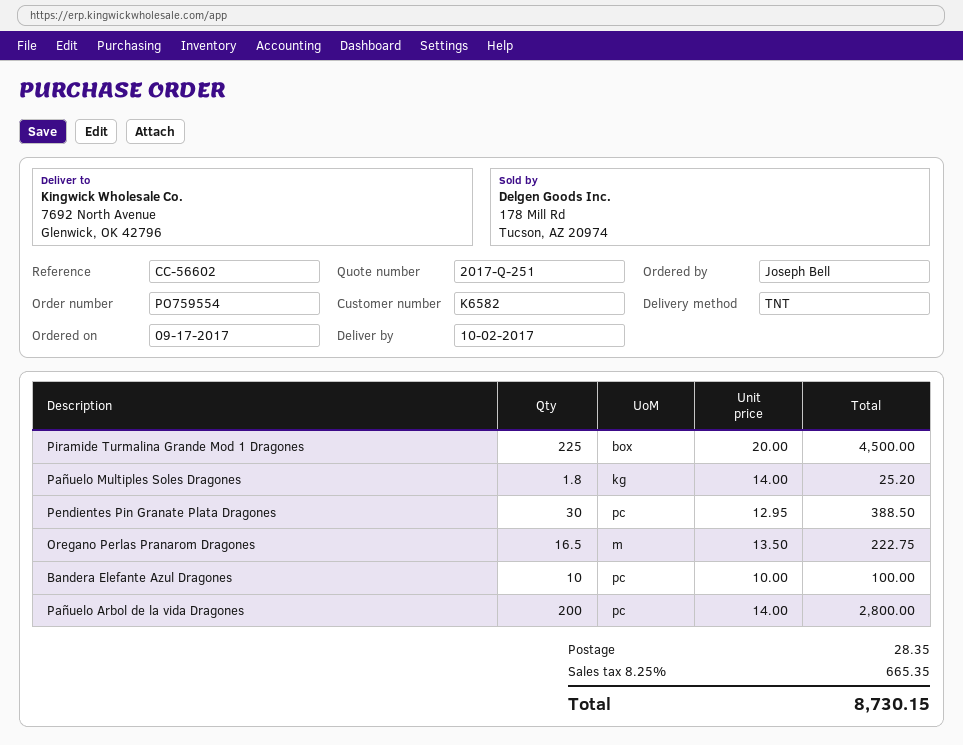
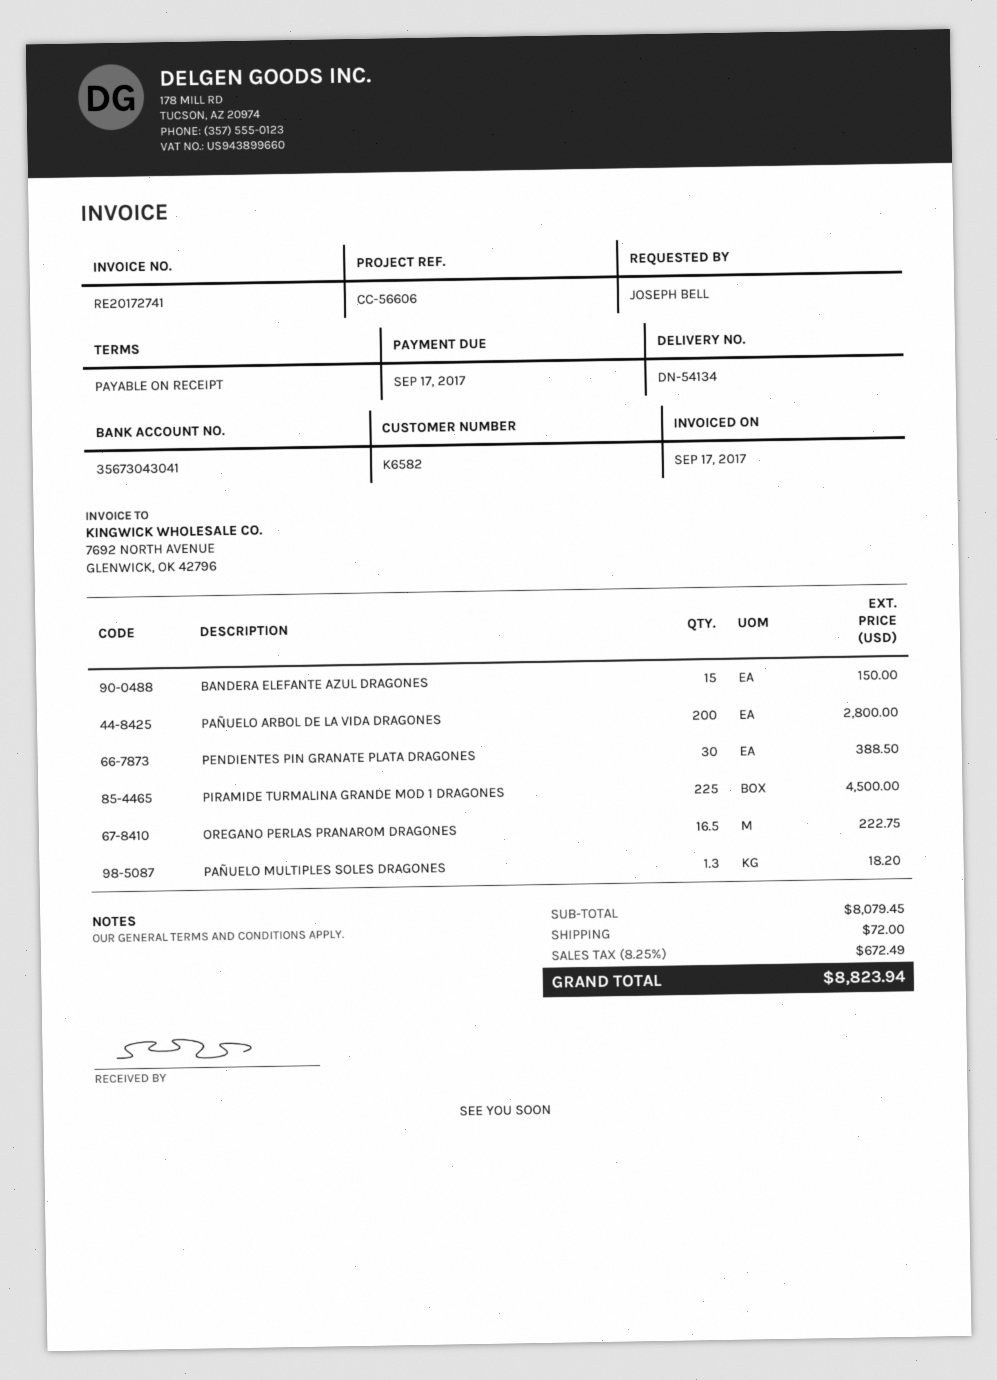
reference: CC-56602 -> CC-56606
Pañuelo Multiples Soles Dragones: 1.8 for 25.20 -> 1.3 for 18.20
Bandera Elefante Azul Dragones: 10 for 100.00 -> 15 for 150.00
shipping: 28.35 -> 72.00
tax: 8.25% = 665.35 -> 8.25% = 672.49
total: 8730.15 -> 8823.94

